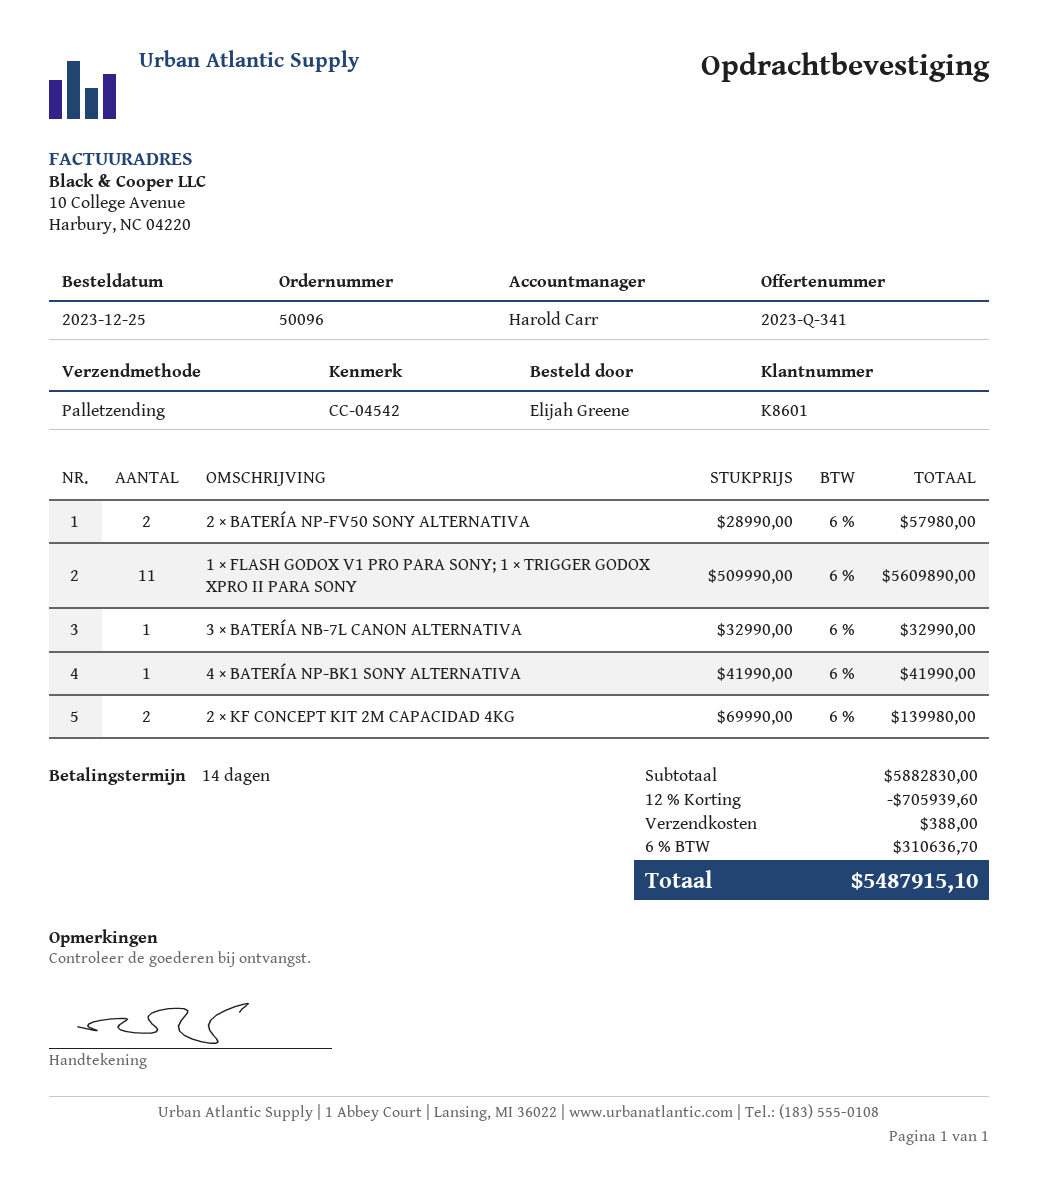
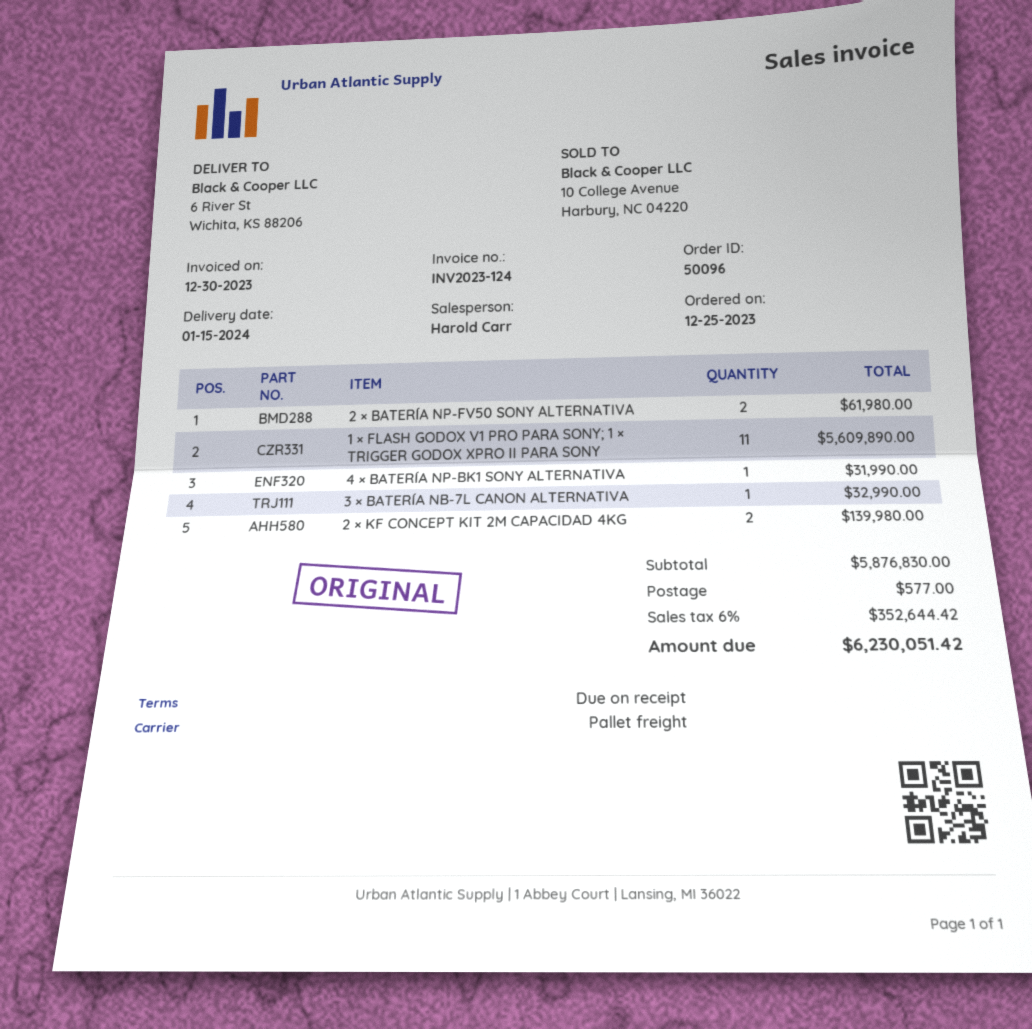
payment terms: 14 days -> on receipt
2 × BATERÍA NP-FV50 SONY ALTERNATIVA: 2 for 57980.00 -> 2 for 61980.00
4 × BATERÍA NP-BK1 SONY ALTERNATIVA: 1 for 41990.00 -> 1 for 31990.00
subtotal: 5882830.00 -> 5876830.00
discount: 12% = 705939.60 -> none
shipping: 388.00 -> 577.00
tax: 6% = 310636.70 -> 6% = 352644.42
total: 5487915.10 -> 6230051.42

